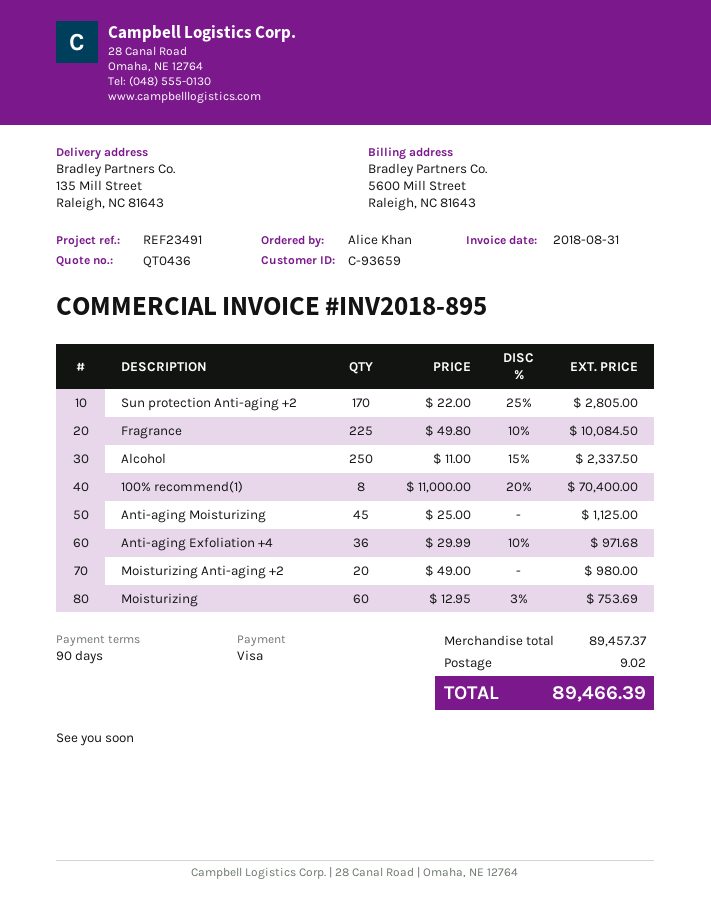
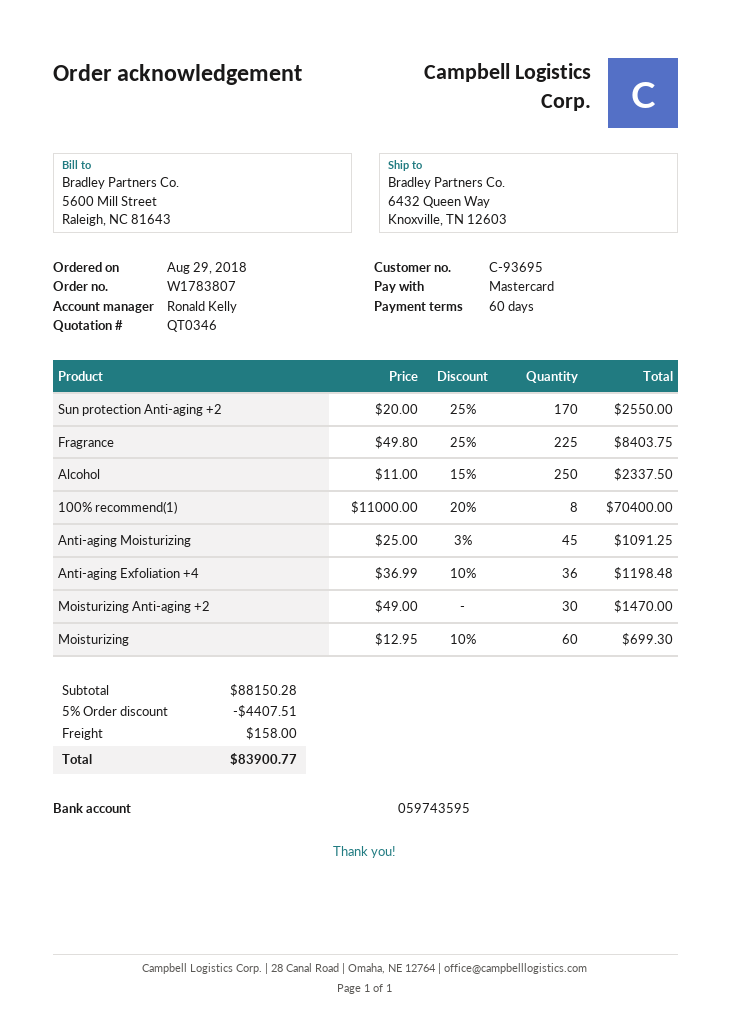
quote number: QT0436 -> QT0346
payment terms: 90 days -> 60 days
customer number: C-93659 -> C-93695
payment method: Visa -> Mastercard
ship to: 135 Mill Street, Raleigh, NC 81643 -> 6432 Queen Way, Knoxville, TN 12603
Sun protection Anti-aging +2: 170 x 22.00 - 25% = 2805.00 -> 170 x 20.00 - 25% = 2550.00
Fragrance: 225 x 49.80 - 10% = 10084.50 -> 225 x 49.80 - 25% = 8403.75
Anti-aging Moisturizing: 45 x 25.00 = 1125.00 -> 45 x 25.00 - 3% = 1091.25
Anti-aging Exfoliation +4: 36 x 29.99 - 10% = 971.68 -> 36 x 36.99 - 10% = 1198.48
Moisturizing Anti-aging +2: 20 x 49.00 = 980.00 -> 30 x 49.00 = 1470.00
Moisturizing: 60 x 12.95 - 3% = 753.69 -> 60 x 12.95 - 10% = 699.30
subtotal: 89457.37 -> 88150.28
discount: none -> 5% = 4407.51
shipping: 9.02 -> 158.00
total: 89466.39 -> 83900.77

